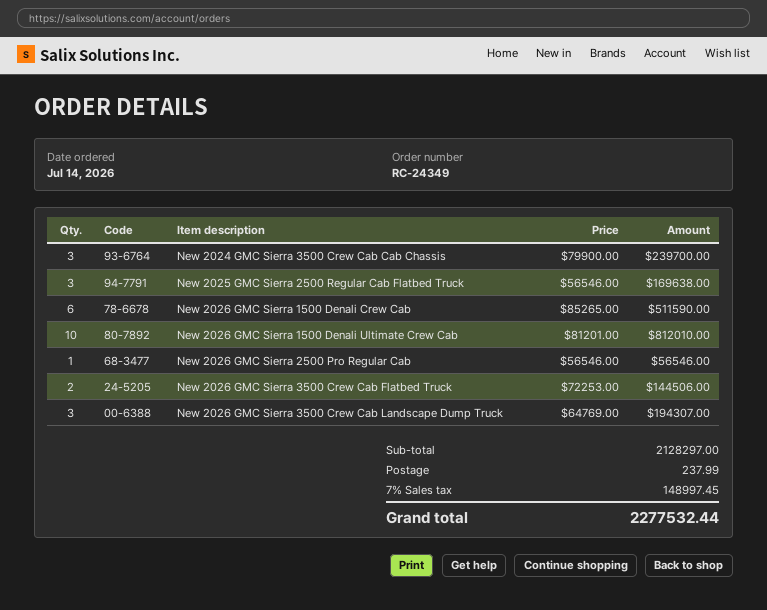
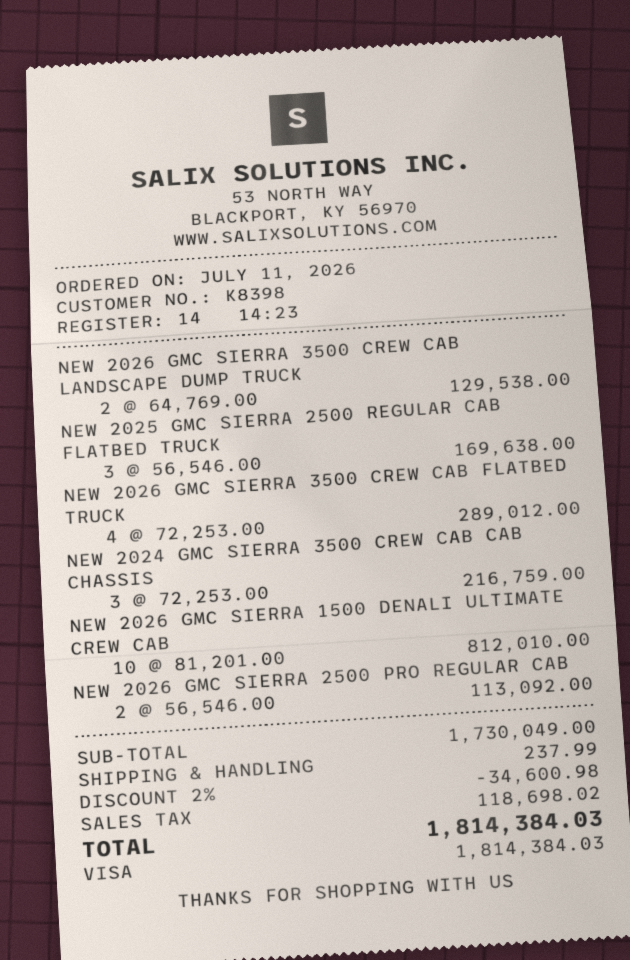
order date: 2026-07-14 -> 2026-07-11
New 2024 GMC Sierra 3500 Crew Cab Cab Chassis: 3 x 79900.00 = 239700.00 -> 3 x 72253.00 = 216759.00
New 2026 GMC Sierra 1500 Denali Crew Cab: 6 x 85265.00 = 511590.00 -> none
New 2026 GMC Sierra 2500 Pro Regular Cab: 1 x 56546.00 = 56546.00 -> 2 x 56546.00 = 113092.00
New 2026 GMC Sierra 3500 Crew Cab Flatbed Truck: 2 x 72253.00 = 144506.00 -> 4 x 72253.00 = 289012.00
New 2026 GMC Sierra 3500 Crew Cab Landscape Dump Truck: 3 x 64769.00 = 194307.00 -> 2 x 64769.00 = 129538.00
subtotal: 2128297.00 -> 1730049.00
discount: none -> 2% = 34600.98
tax: 148997.45 -> 118698.02
total: 2277532.44 -> 1814384.03

